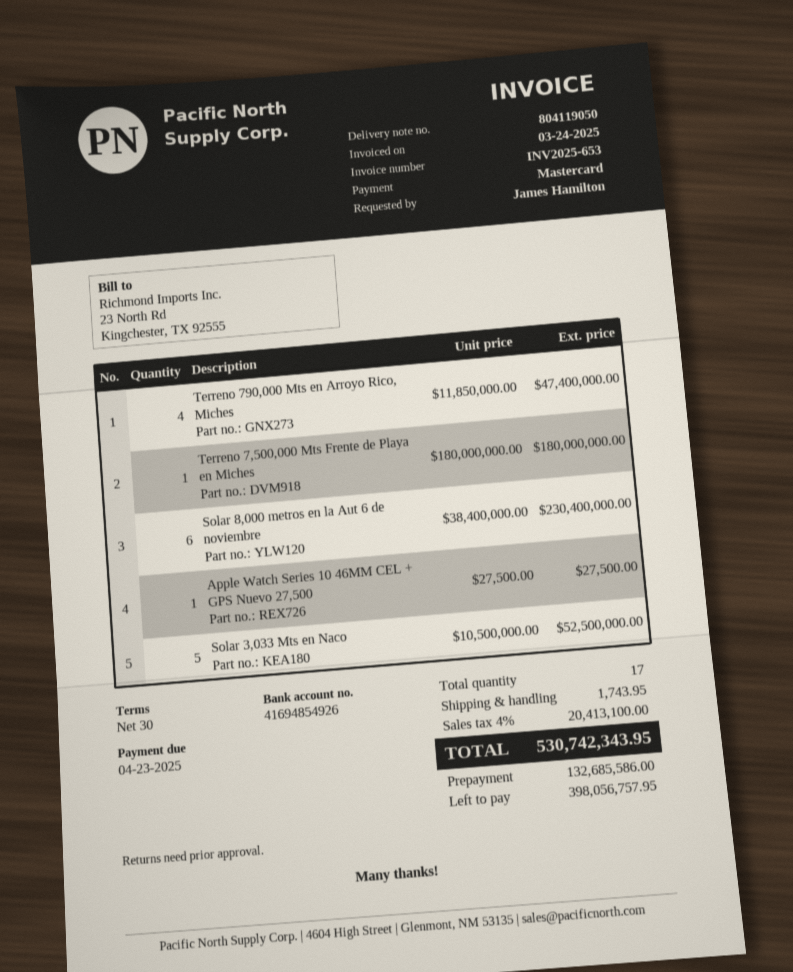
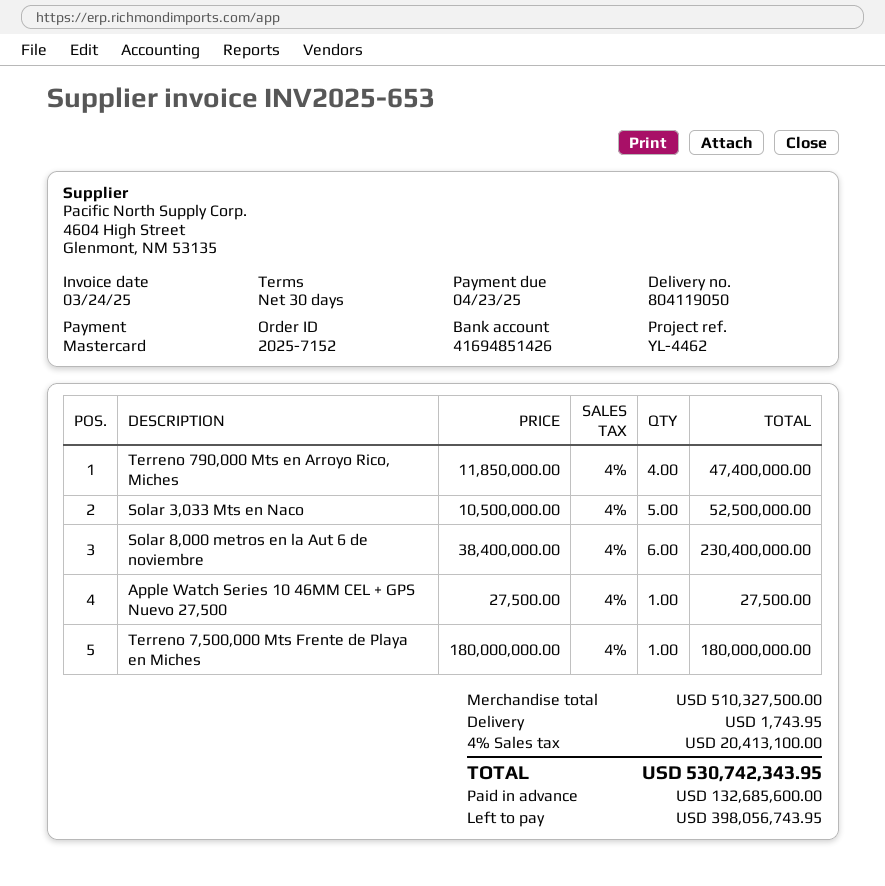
bank account: 41694854926 -> 41694851426
deposit: 132685586.00 -> 132685600.00
balance: 398056757.95 -> 398056743.95

